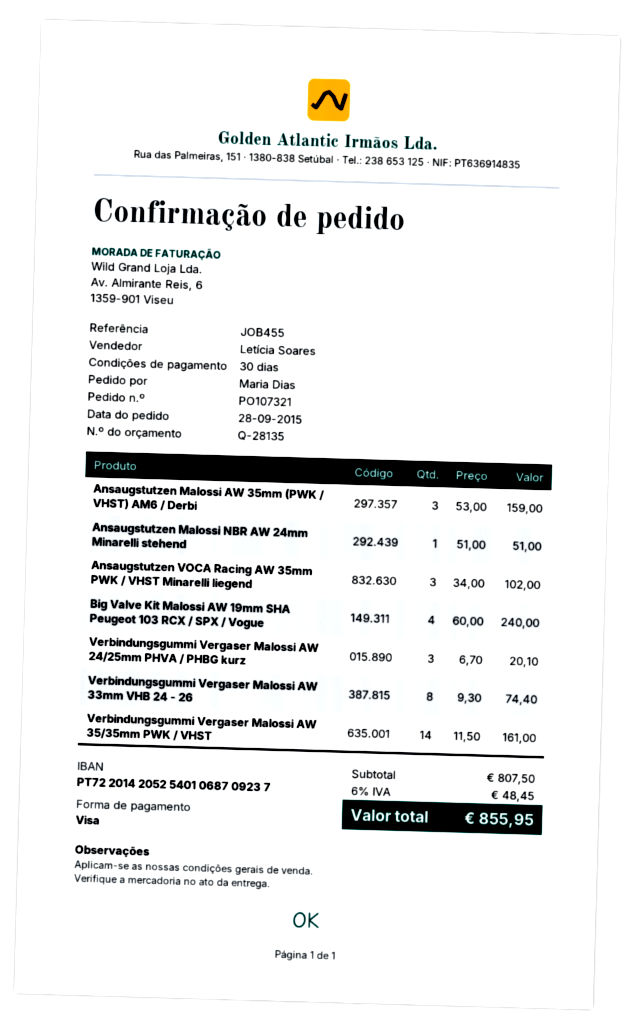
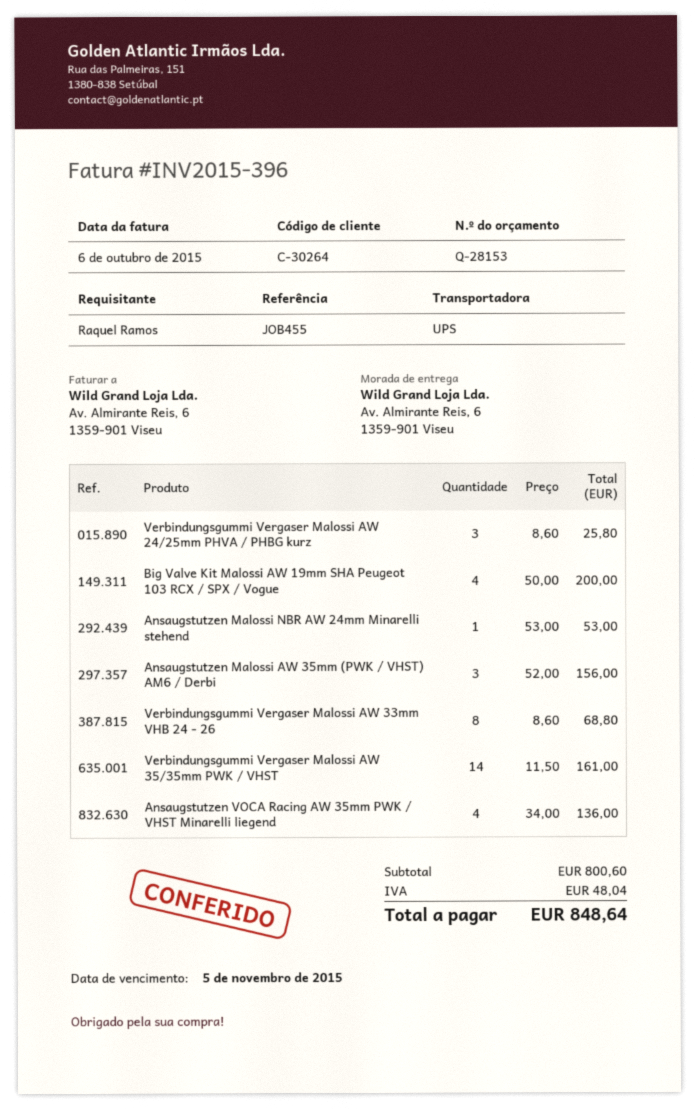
quote number: Q-28135 -> Q-28153
ordered by: Maria Dias -> Raquel Ramos
Ansaugstutzen Malossi AW 35mm (PWK / VHST) AM6 / Derbi: 3 x 53.00 = 159.00 -> 3 x 52.00 = 156.00
Ansaugstutzen Malossi NBR AW 24mm Minarelli stehend: 1 x 51.00 = 51.00 -> 1 x 53.00 = 53.00
Ansaugstutzen VOCA Racing AW 35mm PWK / VHST Minarelli liegend: 3 x 34.00 = 102.00 -> 4 x 34.00 = 136.00
Big Valve Kit Malossi AW 19mm SHA Peugeot 103 RCX / SPX / Vogue: 4 x 60.00 = 240.00 -> 4 x 50.00 = 200.00
Verbindungsgummi Vergaser Malossi AW 24/25mm PHVA / PHBG kurz: 3 x 6.70 = 20.10 -> 3 x 8.60 = 25.80
Verbindungsgummi Vergaser Malossi AW 33mm VHB 24 - 26: 8 x 9.30 = 74.40 -> 8 x 8.60 = 68.80
subtotal: 807.50 -> 800.60
tax: 48.45 -> 48.04
total: 855.95 -> 848.64

